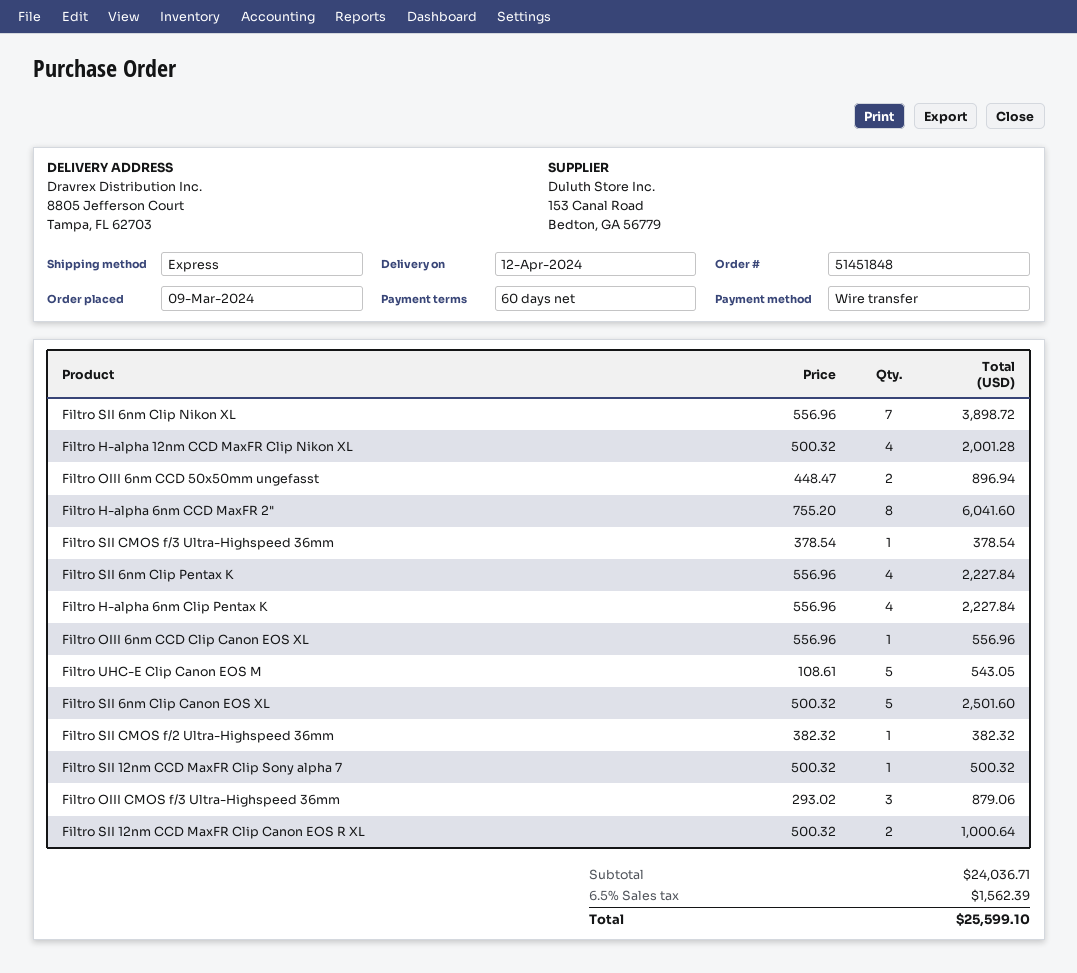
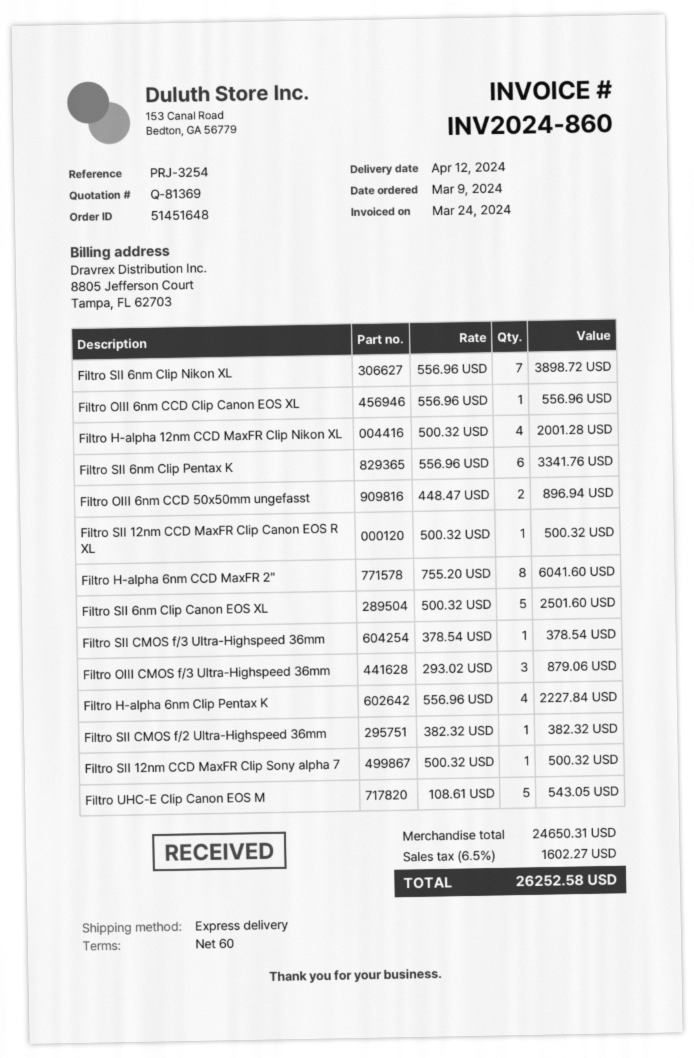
order number: 51451848 -> 51451648
Filtro SII 6nm Clip Pentax K: 4 x 556.96 = 2227.84 -> 6 x 556.96 = 3341.76
Filtro SII 12nm CCD MaxFR Clip Canon EOS R XL: 2 x 500.32 = 1000.64 -> 1 x 500.32 = 500.32
subtotal: 24036.71 -> 24650.31
tax: 6.5% = 1562.39 -> 6.5% = 1602.27
total: 25599.10 -> 26252.58

